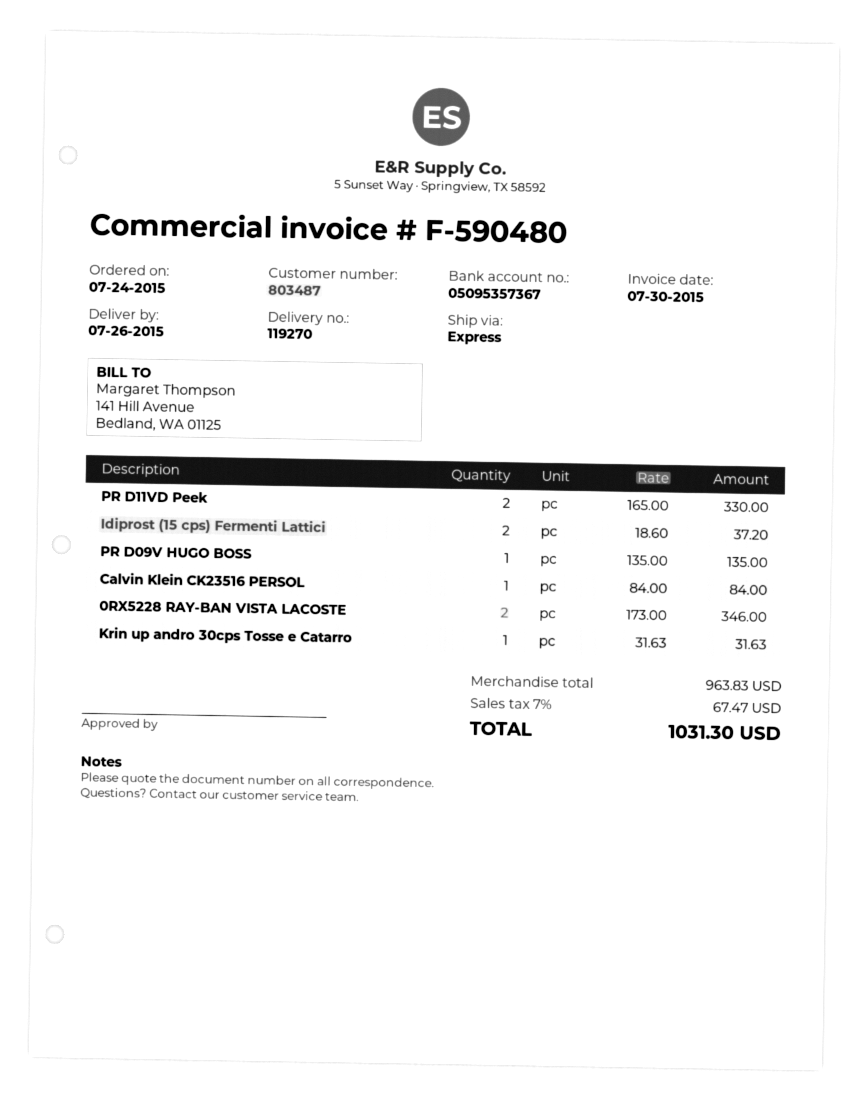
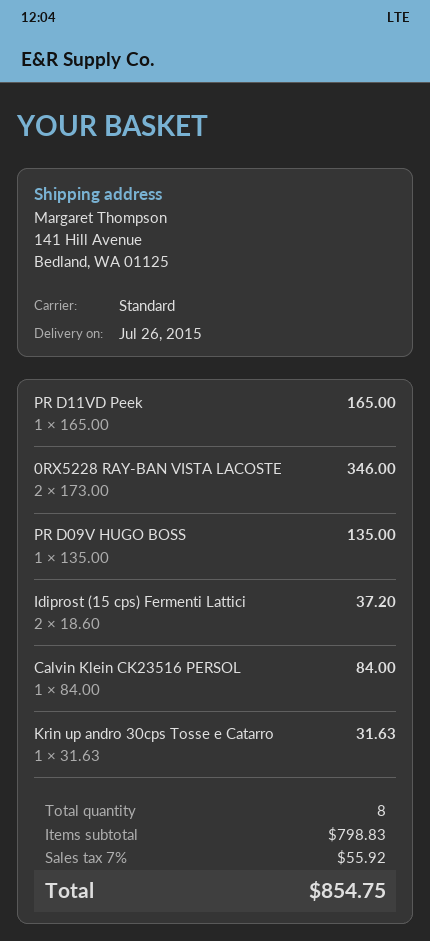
shipping method: express -> standard
PR D11VD Peek: 2 x 165.00 = 330.00 -> 1 x 165.00 = 165.00
subtotal: 963.83 -> 798.83
tax: 7% = 67.47 -> 7% = 55.92
total: 1031.30 -> 854.75

